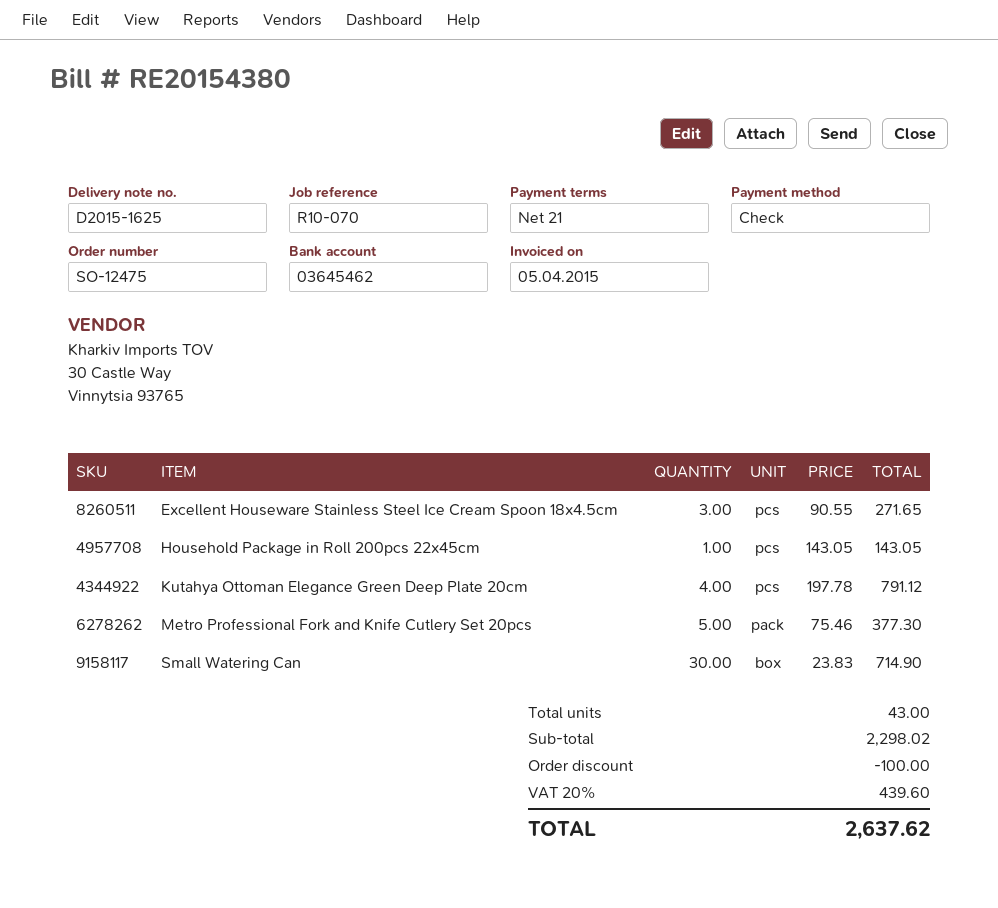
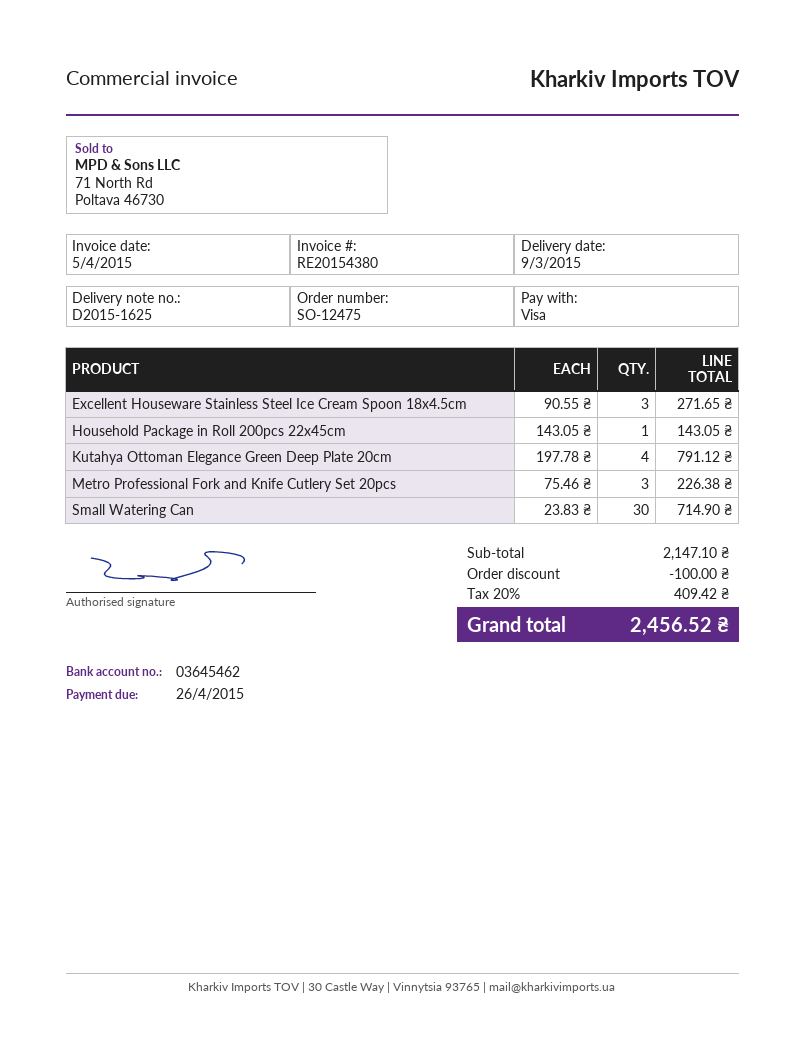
payment method: cheque -> Visa
Metro Professional Fork and Knife Cutlery Set 20pcs: 5 x 75.46 = 377.30 -> 3 x 75.46 = 226.38
subtotal: 2298.02 -> 2147.10
tax: 20% = 439.60 -> 20% = 409.42
total: 2637.62 -> 2456.52

